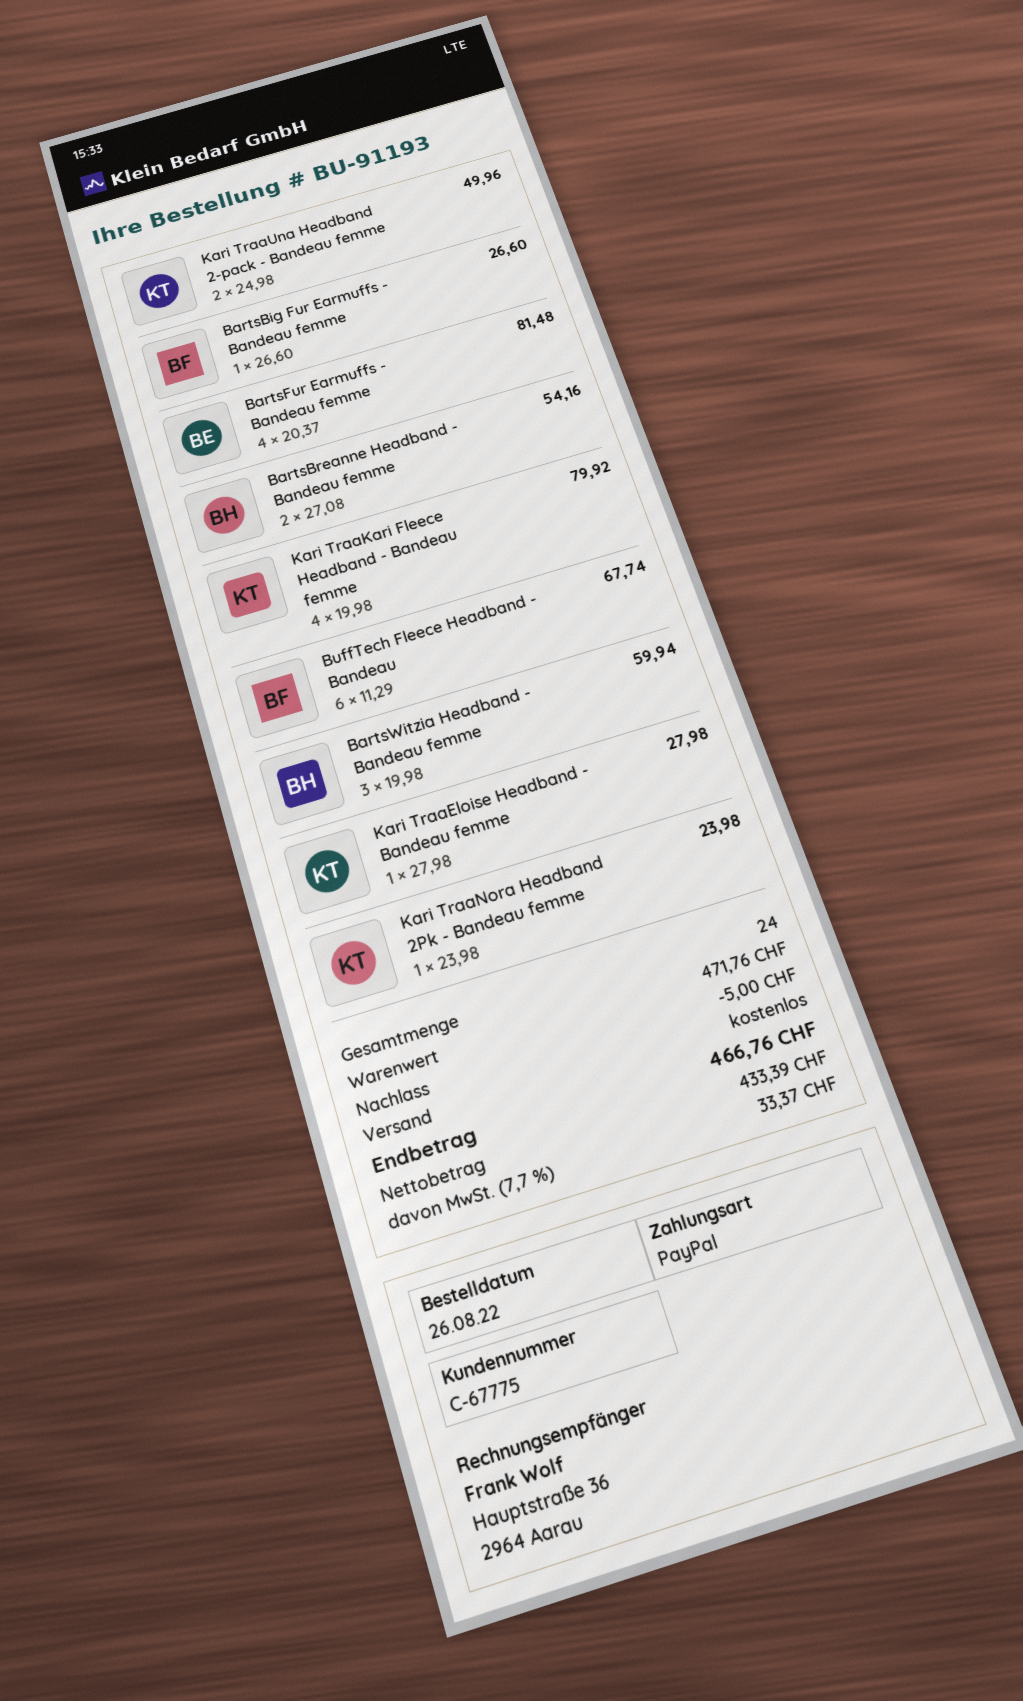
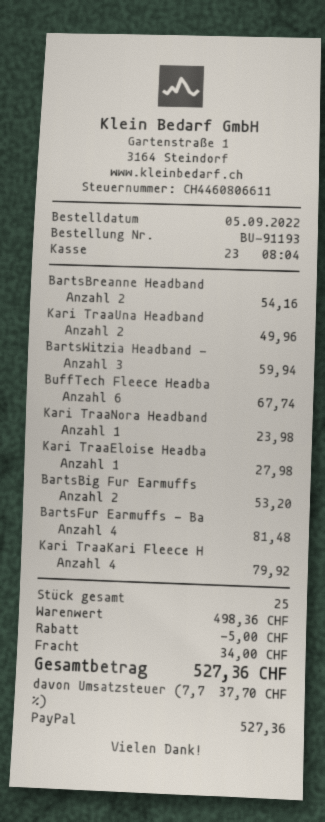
order date: 2022-08-26 -> 2022-09-05
BartsBig Fur Earmuffs - Bandeau femme: 1 for 26.60 -> 2 for 53.20
total quantity: 24 -> 25
subtotal: 471.76 -> 498.36
shipping: 0.00 -> 34.00
tax: 7.7% = 33.37 -> 7.7% = 37.70
total: 466.76 -> 527.36

